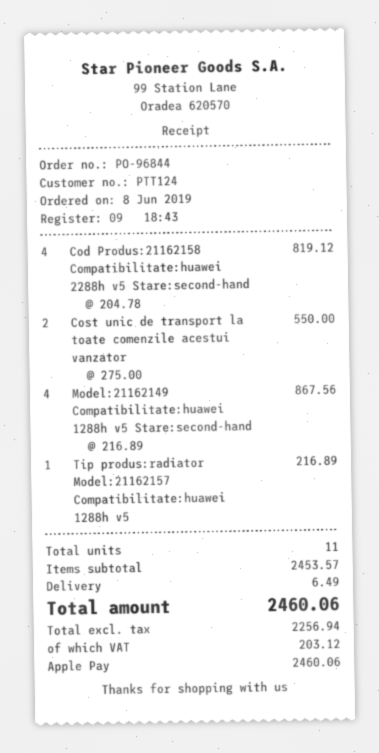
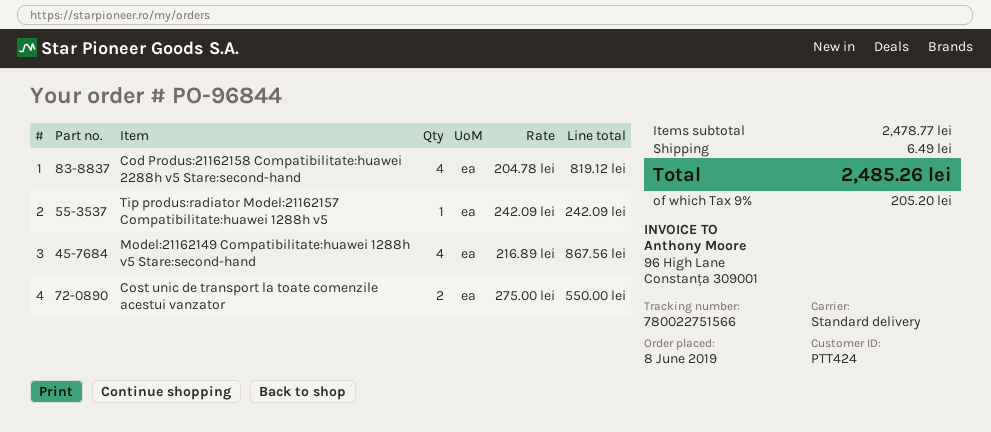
customer number: PTT124 -> PTT424
Tip produs:radiator Model:21162157 Compatibilitate:huawei 1288h v5: 1 x 216.89 = 216.89 -> 1 x 242.09 = 242.09
subtotal: 2453.57 -> 2478.77
tax: 203.12 -> 205.20
total: 2460.06 -> 2485.26

